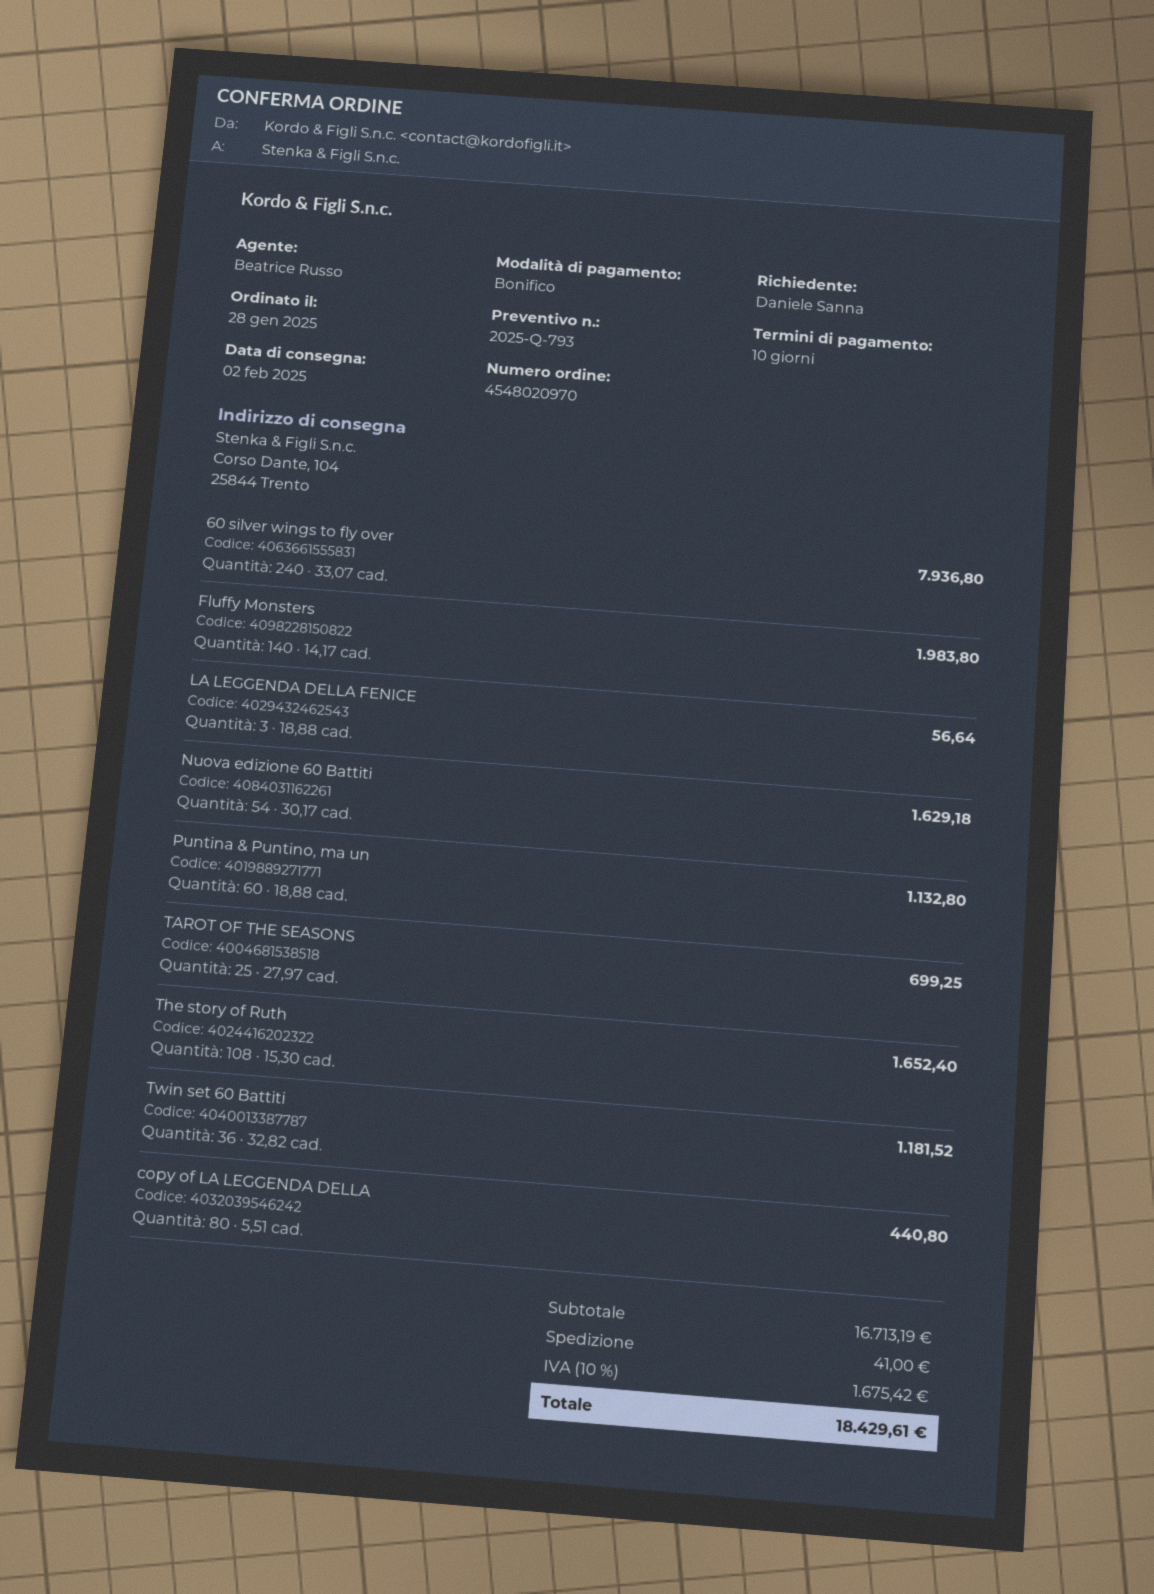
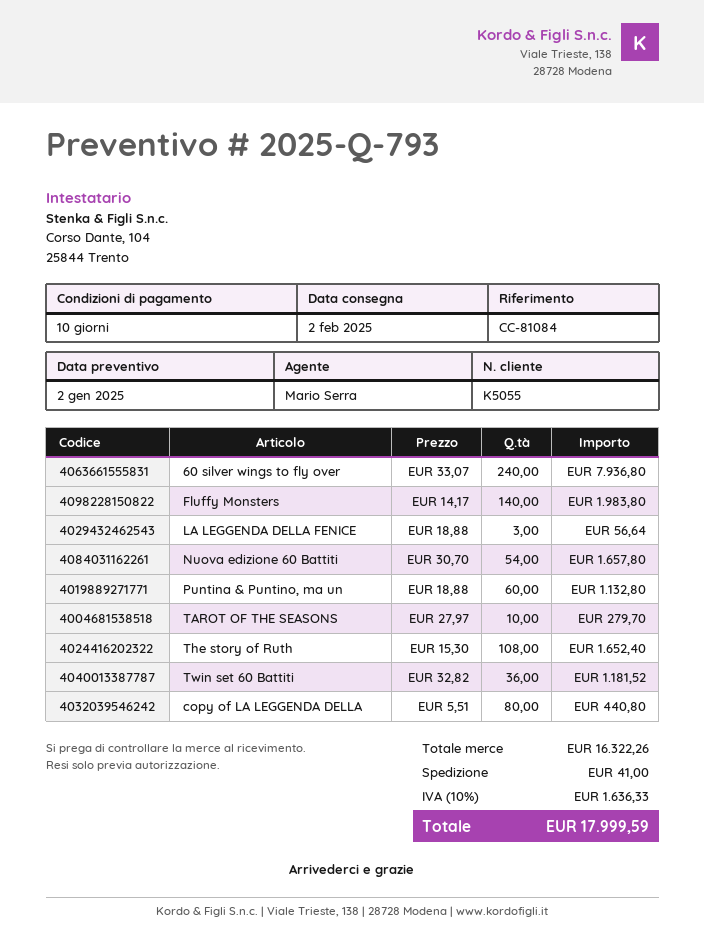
sales rep: Beatrice Russo -> Mario Serra
Nuova edizione 60 Battiti: 54 x 30.17 = 1629.18 -> 54 x 30.70 = 1657.80
TAROT OF THE SEASONS: 25 x 27.97 = 699.25 -> 10 x 27.97 = 279.70
subtotal: 16713.19 -> 16322.26
tax: 10% = 1675.42 -> 10% = 1636.33
total: 18429.61 -> 17999.59

